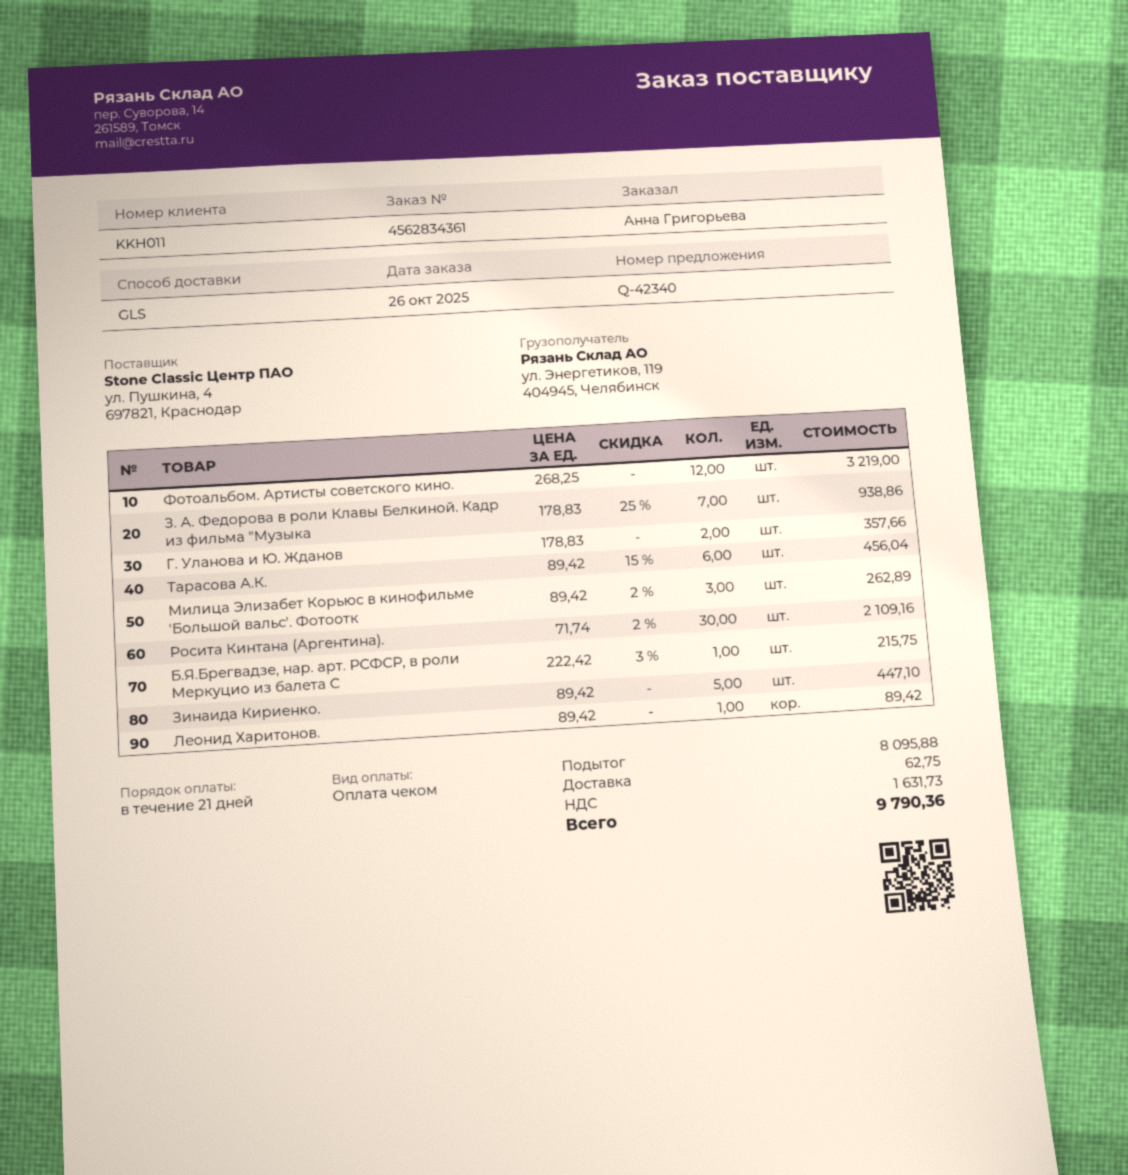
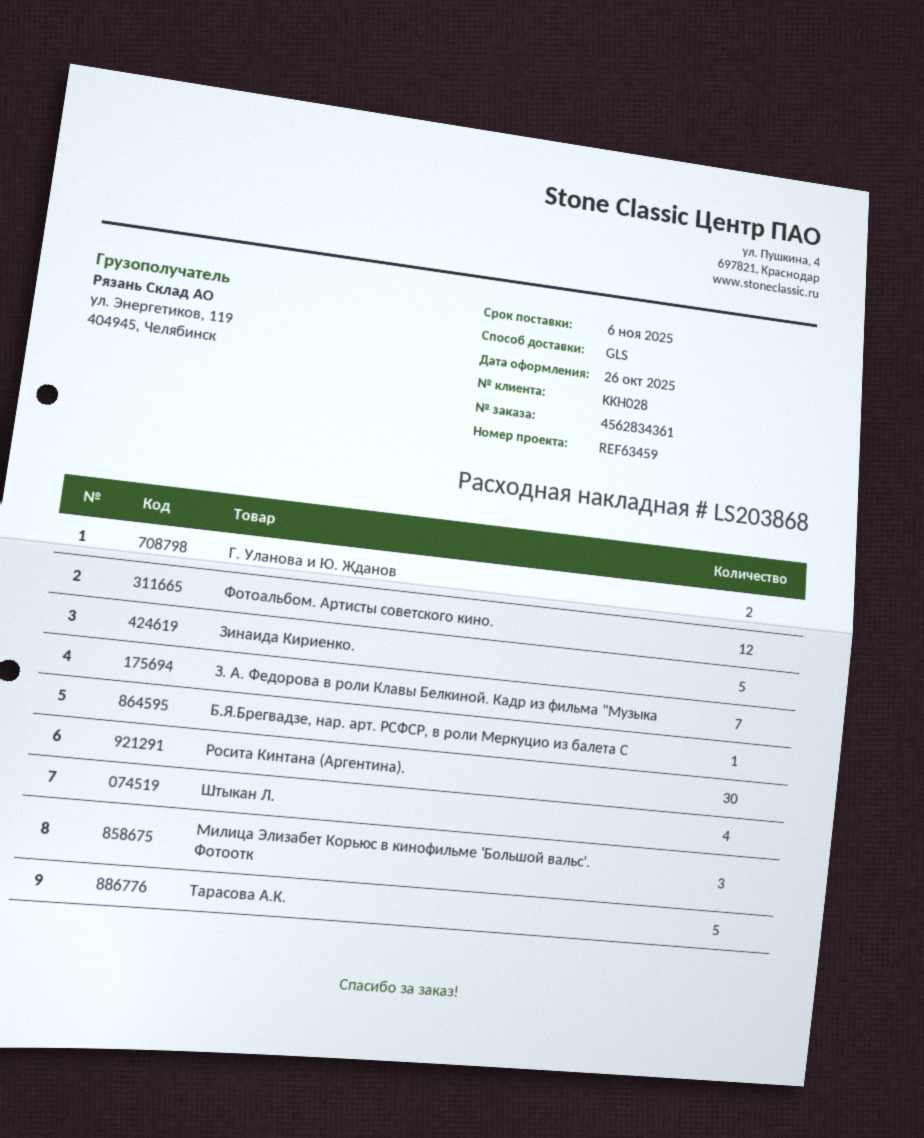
customer number: KKH011 -> KKH028
Тарасова А.К.: 6 -> 5
Леонид Харитонов.: 1 -> none
Штыкан Л.: none -> 4

